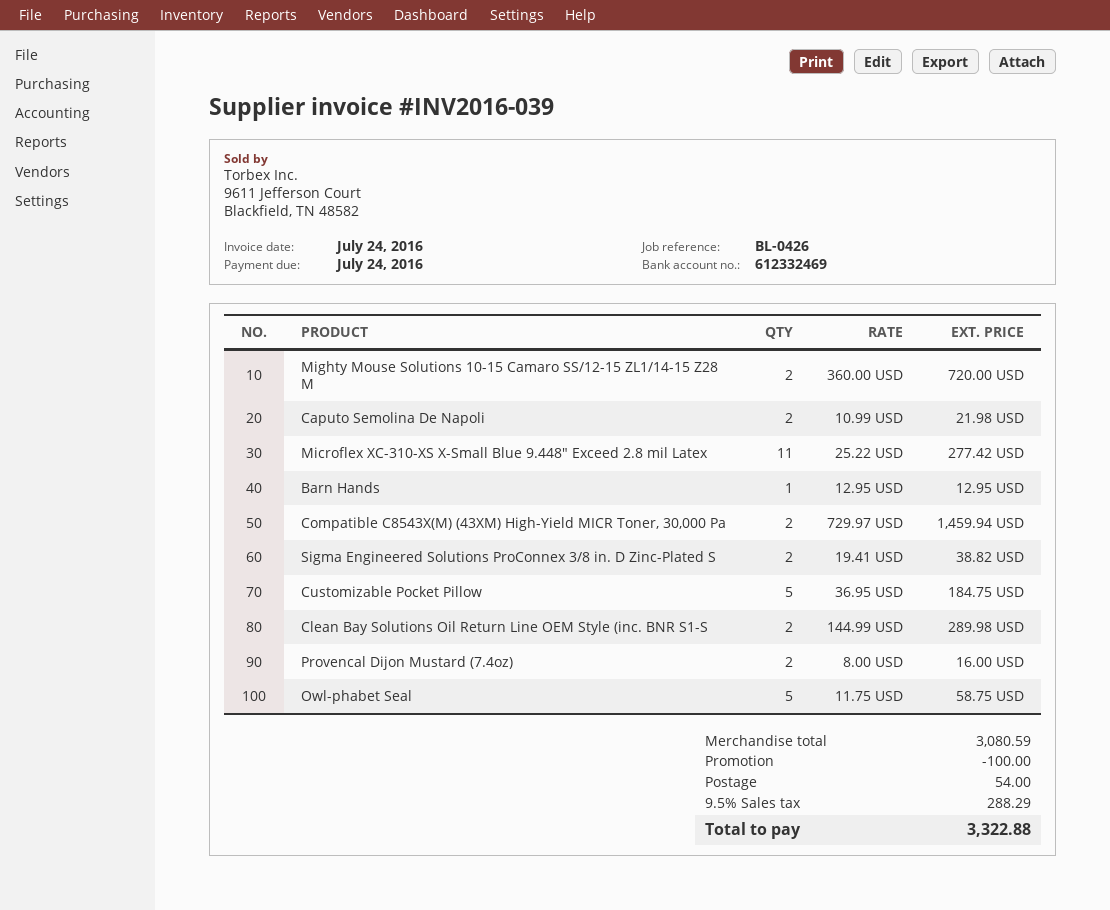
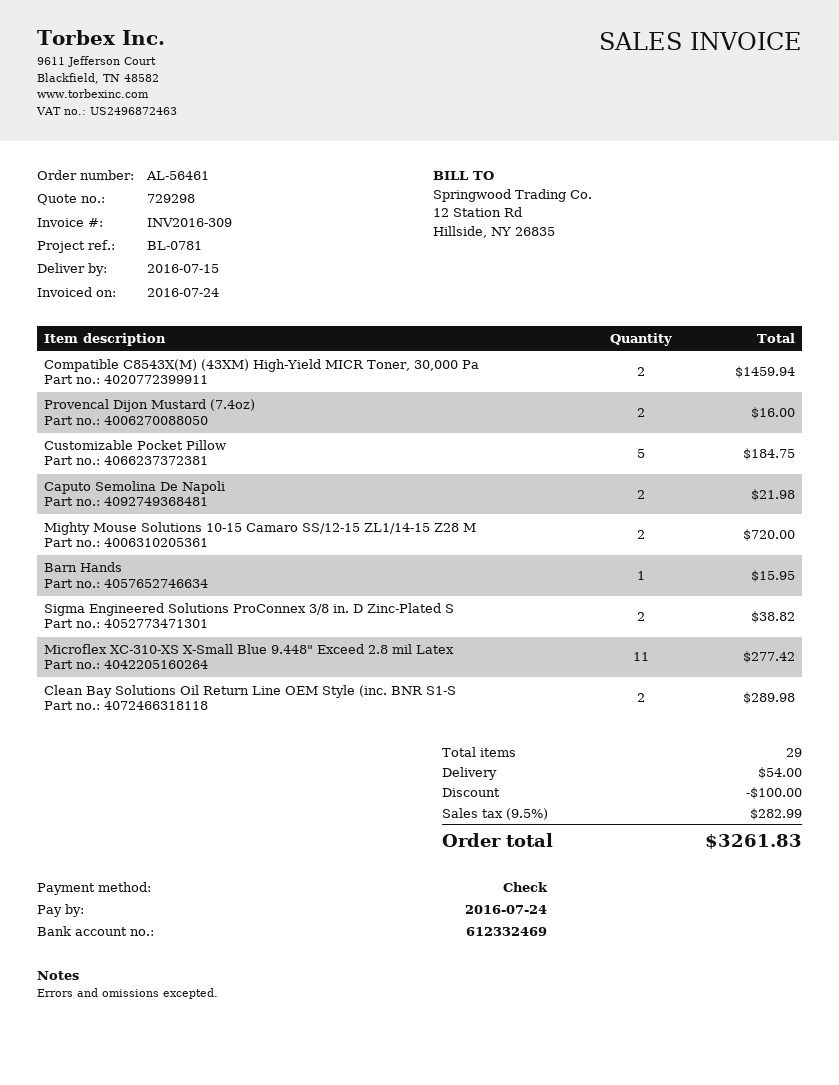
invoice number: INV2016-039 -> INV2016-309
reference: BL-0426 -> BL-0781
Barn Hands: 1 for 12.95 -> 1 for 15.95
Owl-phabet Seal: 5 for 58.75 -> none
tax: 9.5% = 288.29 -> 9.5% = 282.99
total: 3322.88 -> 3261.83

